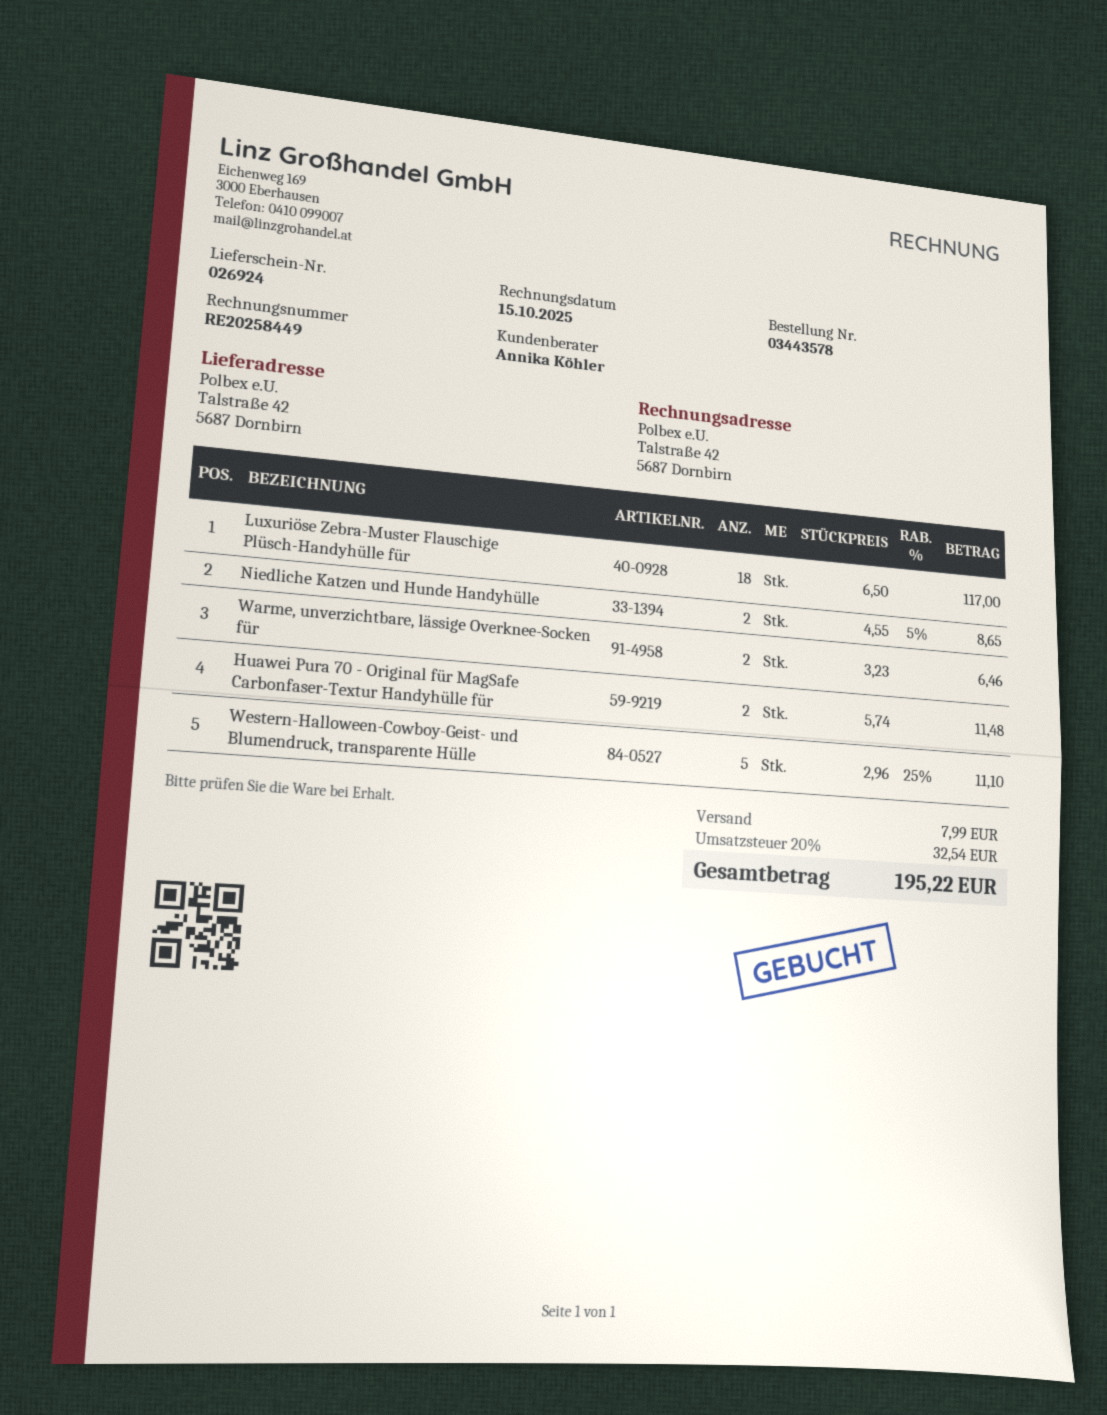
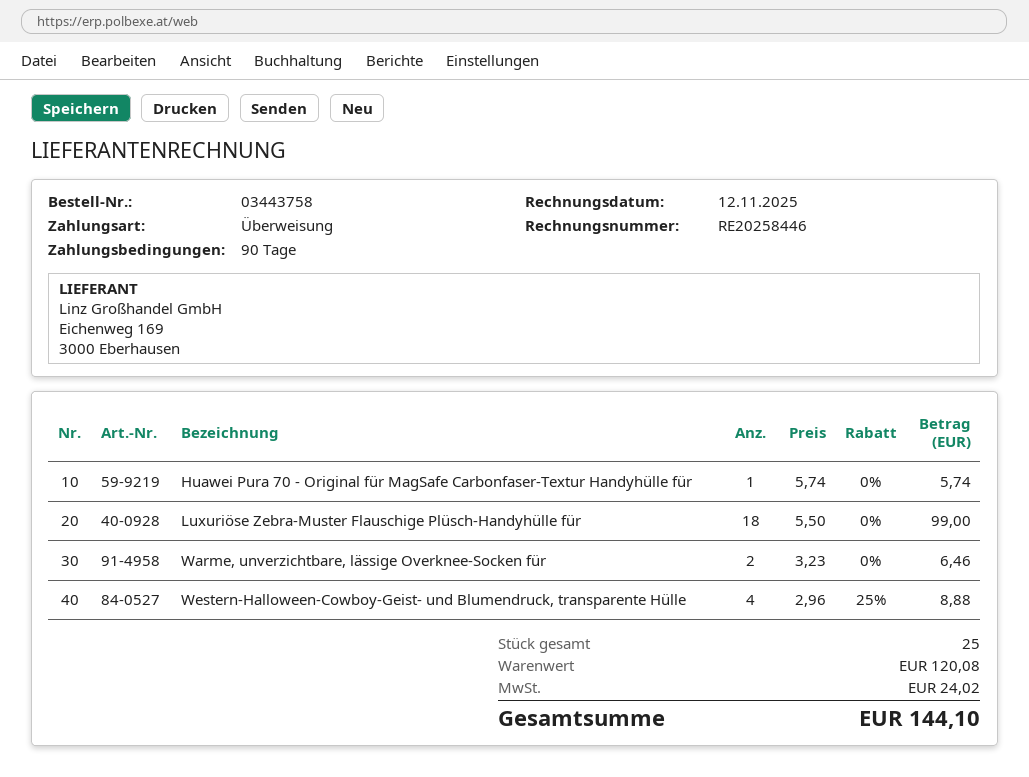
order number: 03443578 -> 03443758
invoice number: RE20258449 -> RE20258446
invoice date: 2025-10-15 -> 2025-11-12
Luxuriöse Zebra-Muster Flauschige Plüsch-Handyhülle für: 18 x 6.50 = 117.00 -> 18 x 5.50 = 99.00
Niedliche Katzen und Hunde Handyhülle: 2 x 4.55 - 5% = 8.65 -> none
Huawei Pura 70 - Original für MagSafe Carbonfaser-Textur Handyhülle für: 2 x 5.74 = 11.48 -> 1 x 5.74 = 5.74
Western-Halloween-Cowboy-Geist- und Blumendruck, transparente Hülle: 5 x 2.96 - 25% = 11.10 -> 4 x 2.96 - 25% = 8.88
shipping: 7.99 -> none
tax: 32.54 -> 24.02
total: 195.22 -> 144.10

